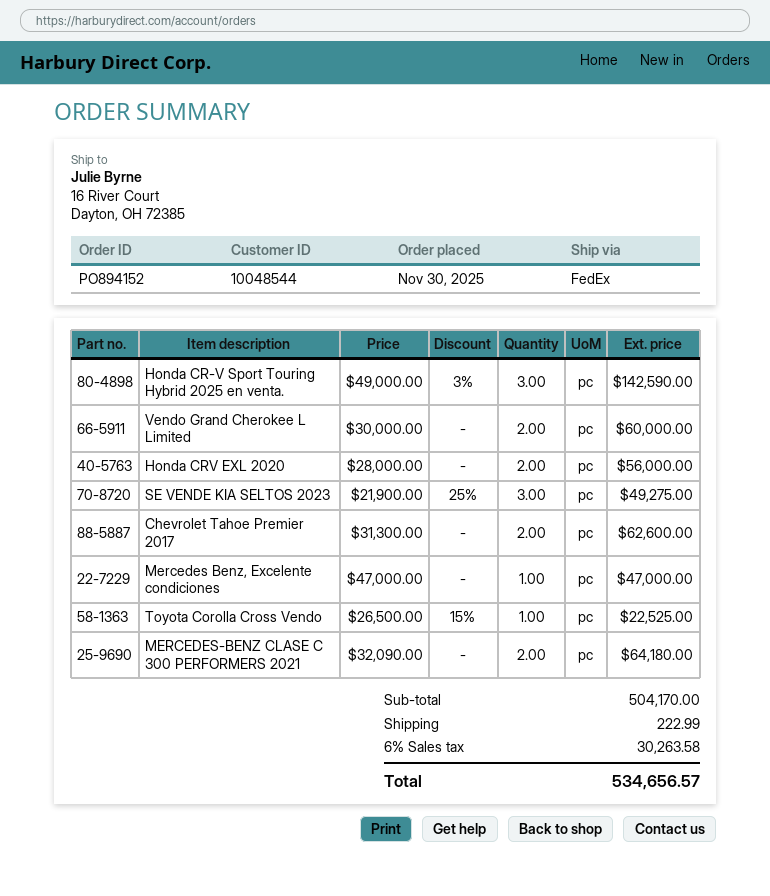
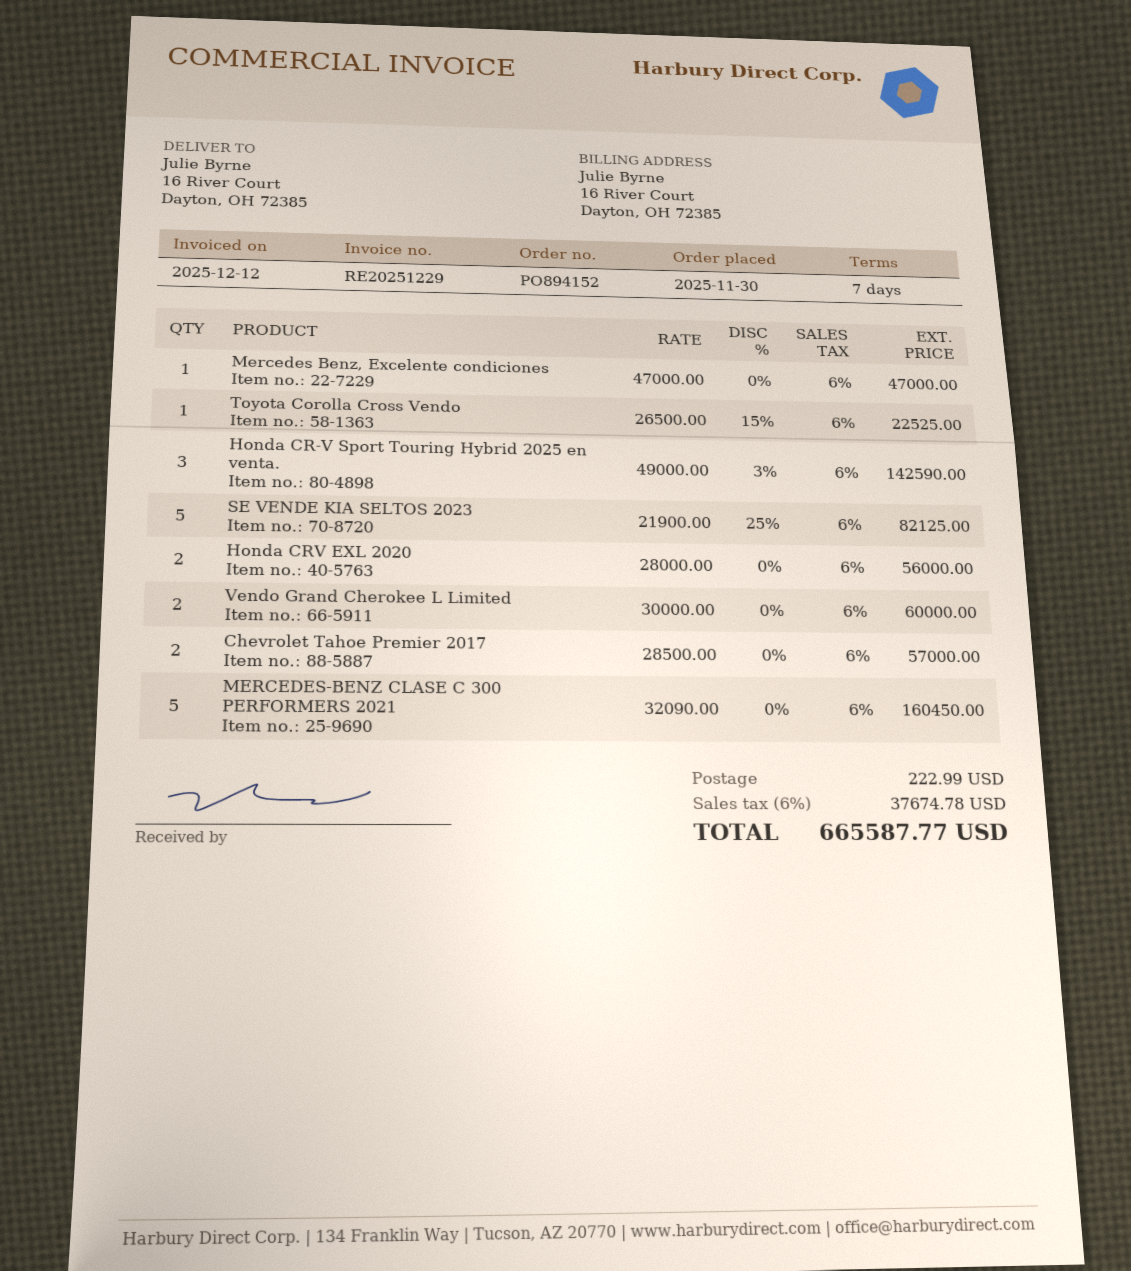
SE VENDE KIA SELTOS 2023: 3 x 21900.00 - 25% = 49275.00 -> 5 x 21900.00 - 25% = 82125.00
Chevrolet Tahoe Premier 2017: 2 x 31300.00 = 62600.00 -> 2 x 28500.00 = 57000.00
MERCEDES-BENZ CLASE C 300 PERFORMERS 2021: 2 x 32090.00 = 64180.00 -> 5 x 32090.00 = 160450.00
tax: 6% = 30263.58 -> 6% = 37674.78
total: 534656.57 -> 665587.77

